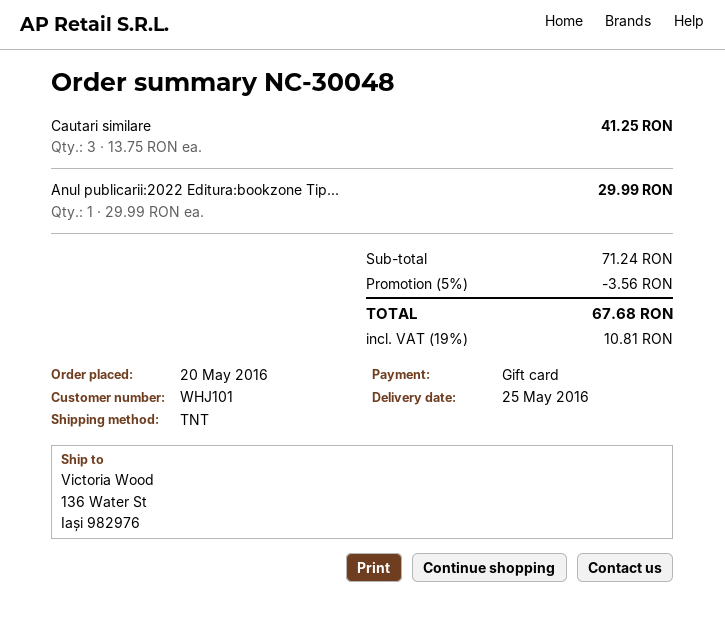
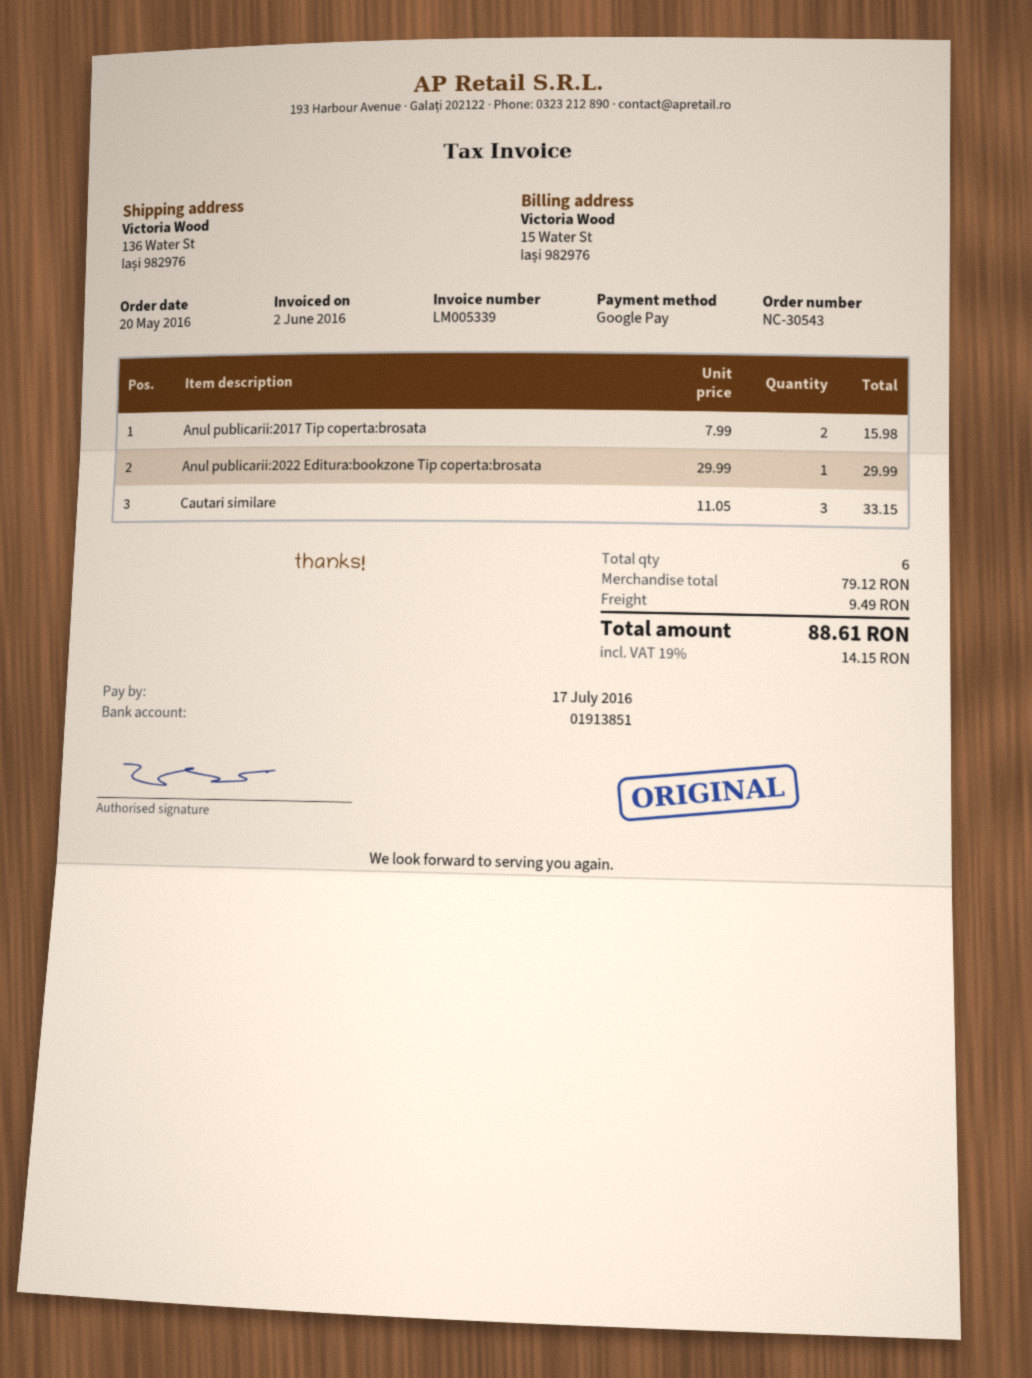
order number: NC-30048 -> NC-30543
payment method: gift card -> Google Pay
Cautari similare: 3 x 13.75 = 41.25 -> 3 x 11.05 = 33.15
Anul publicarii:2017 Tip coperta:brosata: none -> 2 x 7.99 = 15.98
subtotal: 71.24 -> 79.12
discount: 5% = 3.56 -> none
shipping: none -> 9.49
tax: 19% = 10.81 -> 19% = 14.15
total: 67.68 -> 88.61

